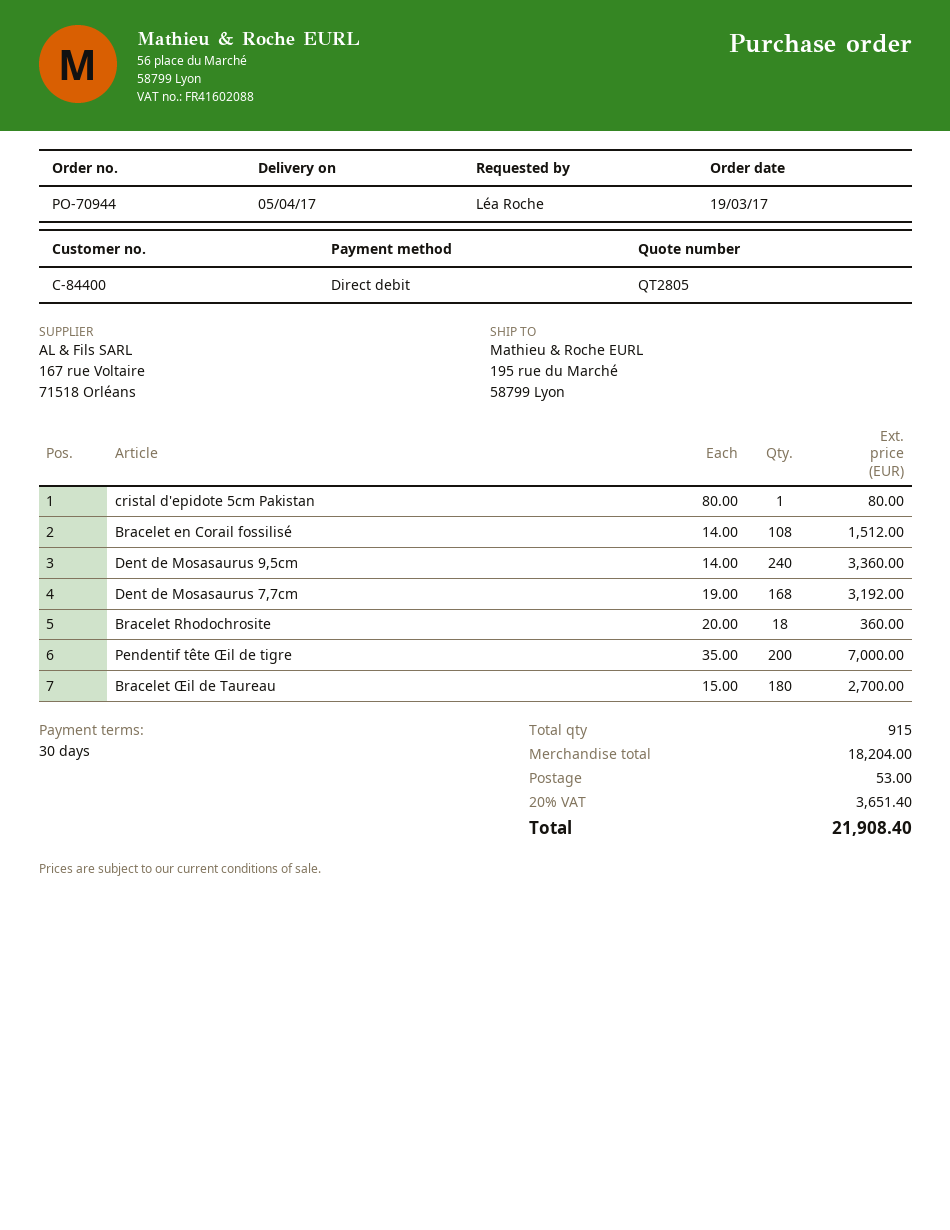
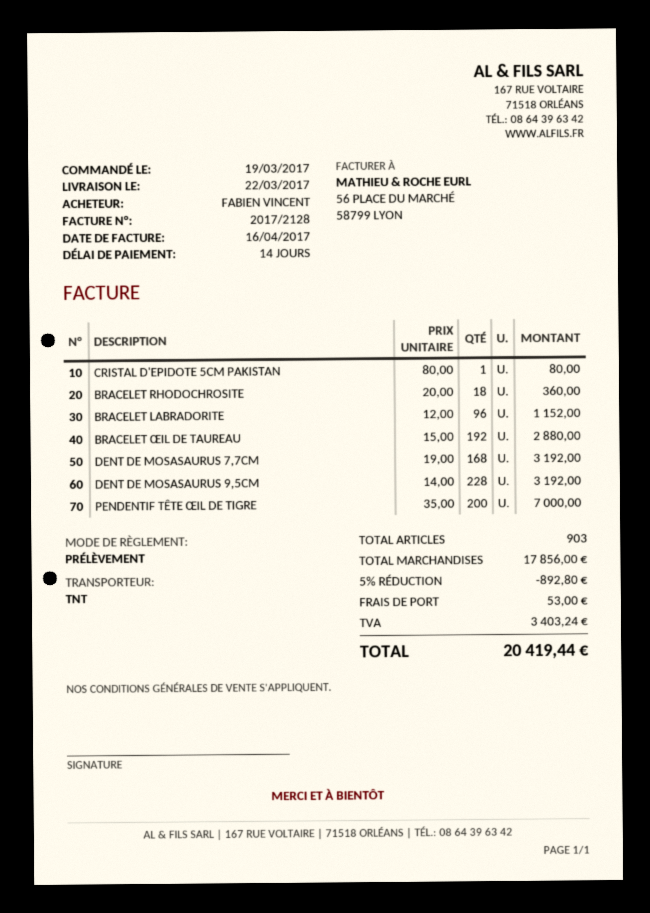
delivery date: 2017-04-05 -> 2017-03-22
payment terms: 30 days -> 14 days
ordered by: Léa Roche -> FABIEN VINCENT
Bracelet en Corail fossilisé: 108 x 14.00 = 1512.00 -> none
Dent de Mosasaurus 9,5cm: 240 x 14.00 = 3360.00 -> 228 x 14.00 = 3192.00
Bracelet Œil de Taureau: 180 x 15.00 = 2700.00 -> 192 x 15.00 = 2880.00
BRACELET LABRADORITE: none -> 96 x 12.00 = 1152.00
total quantity: 915 -> 903
subtotal: 18204.00 -> 17856.00
discount: none -> 5% = 892.80
tax: 3651.40 -> 3403.24
total: 21908.40 -> 20419.44

